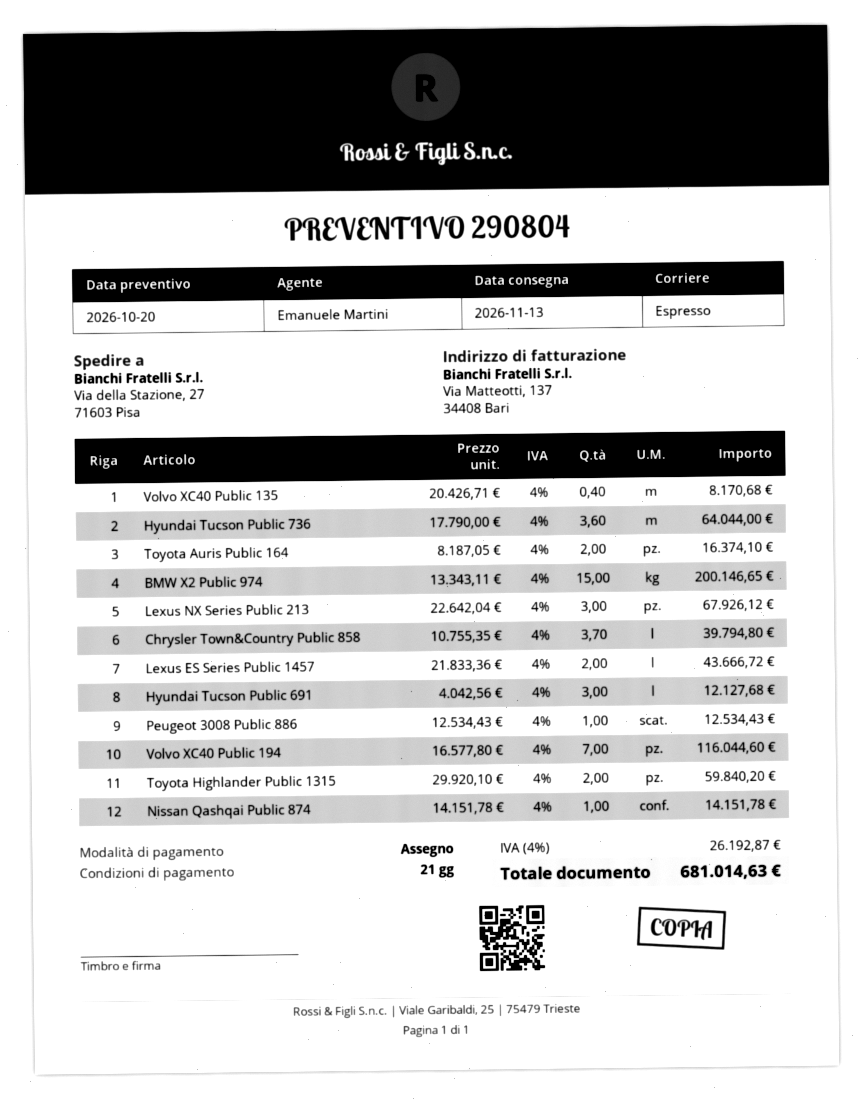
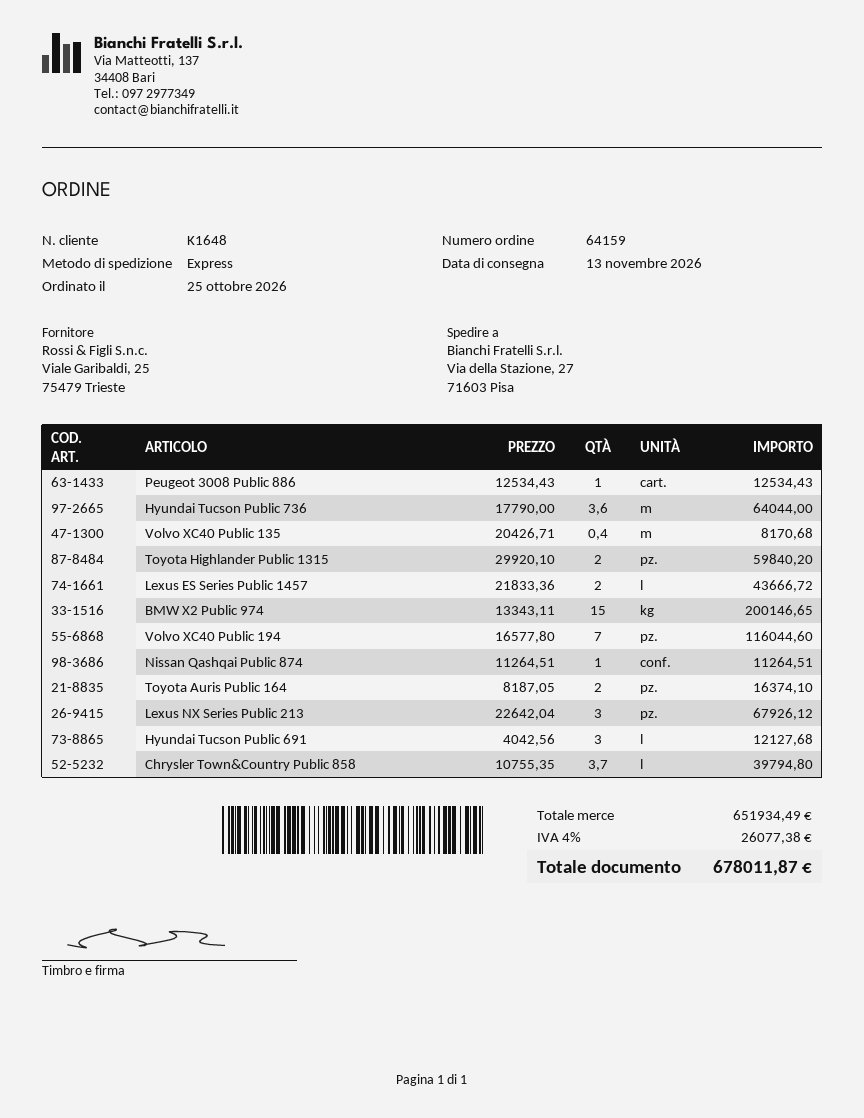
Nissan Qashqai Public 874: 1 x 14151.78 = 14151.78 -> 1 x 11264.51 = 11264.51
tax: 4% = 26192.87 -> 4% = 26077.38
total: 681014.63 -> 678011.87

